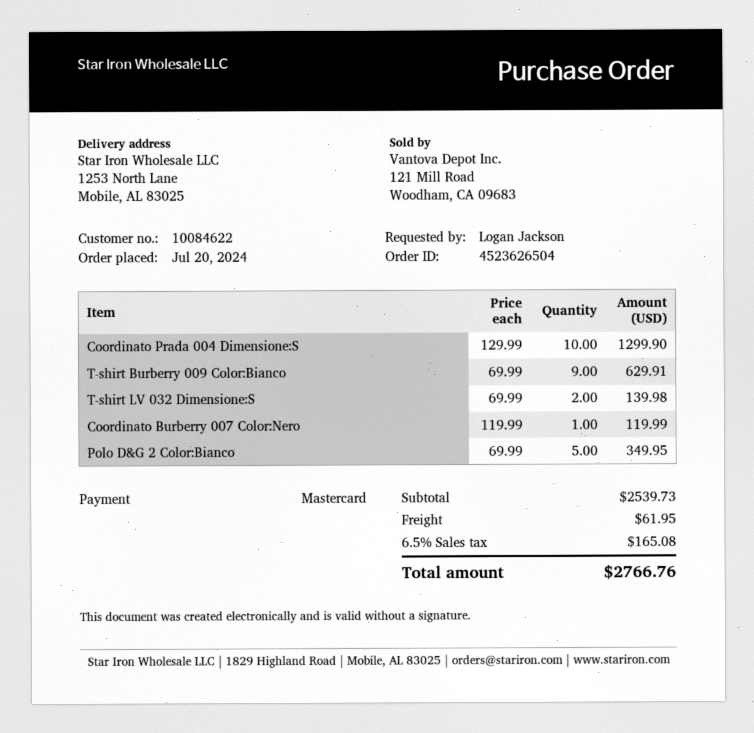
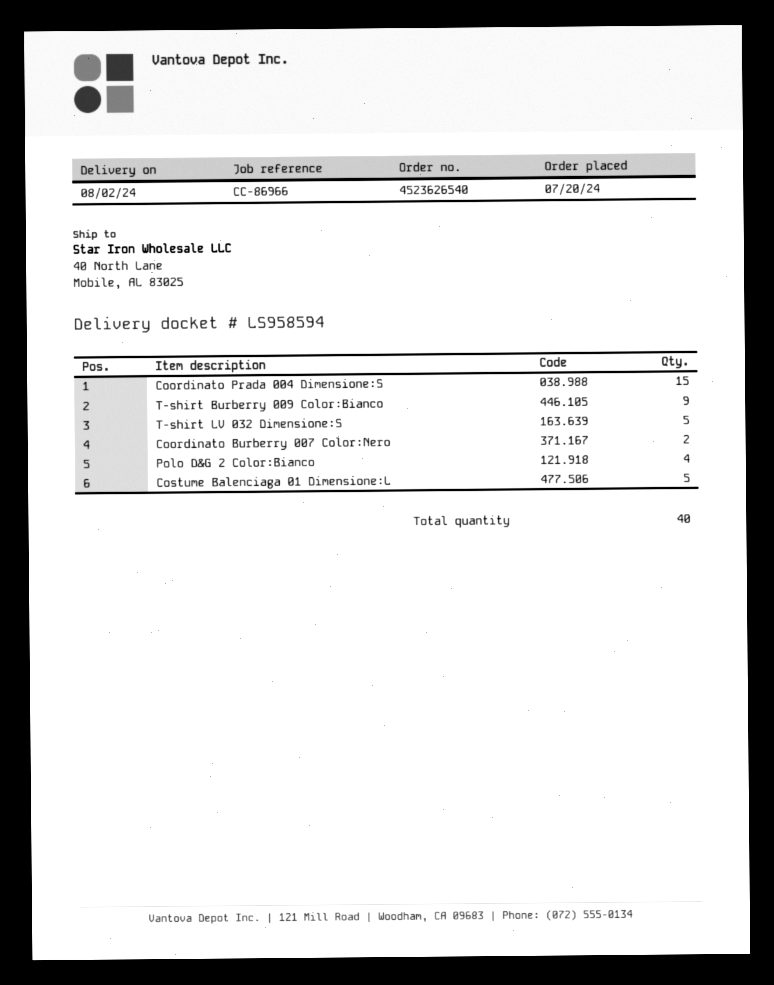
order number: 4523626504 -> 4523626540
ship to: 1253 North Lane, Mobile, AL 83025 -> 40 North Lane, Mobile, AL 83025
Coordinato Prada 004 Dimensione:S: 10 -> 15
T-shirt LV 032 Dimensione:S: 2 -> 5
Coordinato Burberry 007 Color:Nero: 1 -> 2
Polo D&G 2 Color:Bianco: 5 -> 4
Costume Balenciaga 01 Dimensione:L: none -> 5

